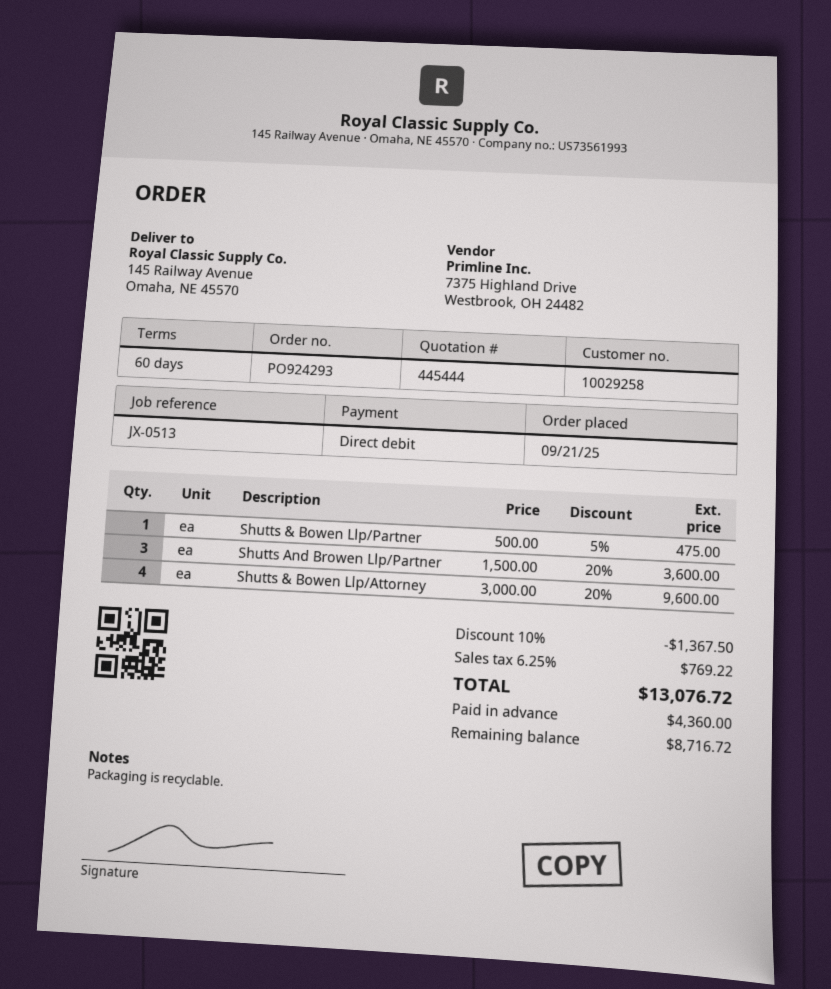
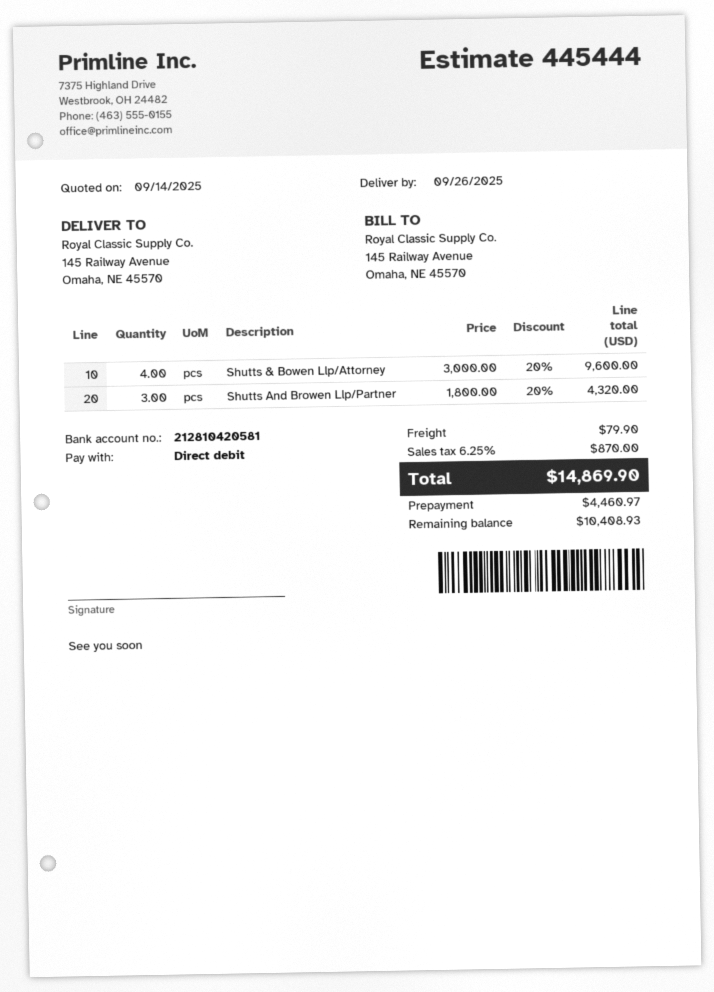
Shutts & Bowen Llp/Partner: 1 x 500.00 - 5% = 475.00 -> none
Shutts And Browen Llp/Partner: 3 x 1500.00 - 20% = 3600.00 -> 3 x 1800.00 - 20% = 4320.00
discount: 10% = 1367.50 -> none
shipping: none -> 79.90
tax: 6.25% = 769.22 -> 6.25% = 870.00
total: 13076.72 -> 14869.90
deposit: 4360.00 -> 4460.97
balance: 8716.72 -> 10408.93

